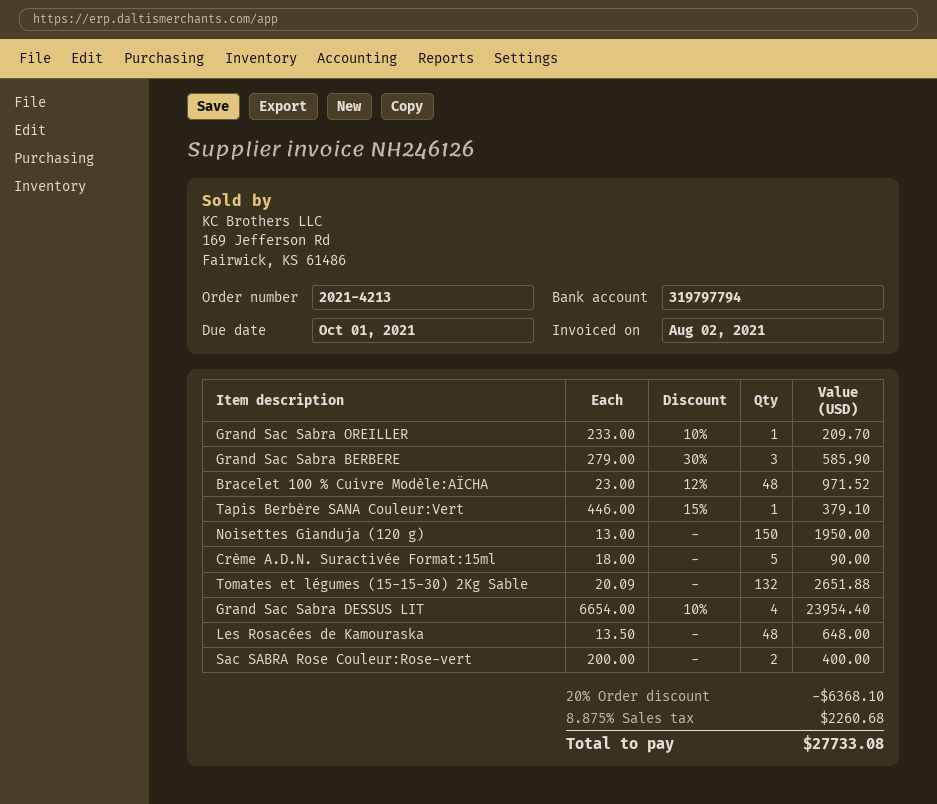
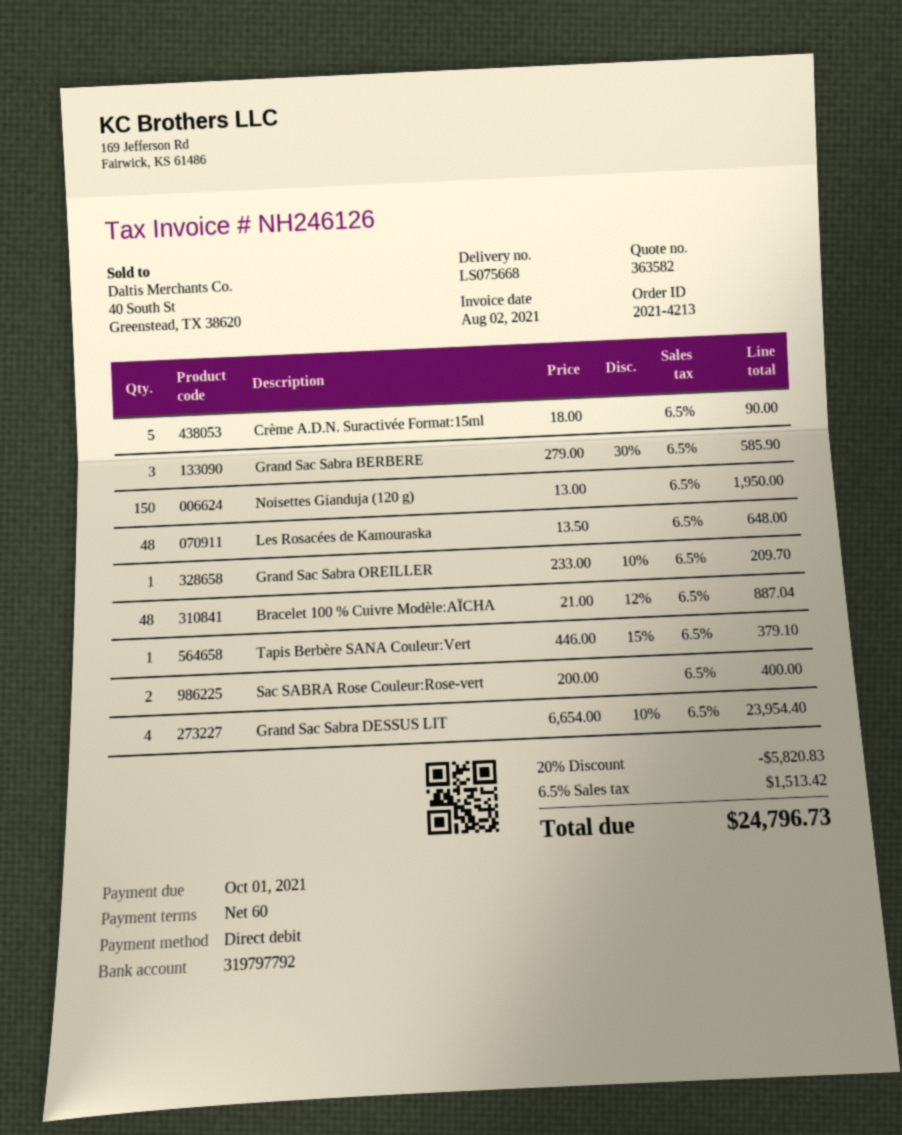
bank account: 319797794 -> 319797792
Bracelet 100 % Cuivre Modèle:AÏCHA: 48 x 23.00 - 12% = 971.52 -> 48 x 21.00 - 12% = 887.04
Tomates et légumes (15-15-30) 2Kg Sable: 132 x 20.09 = 2651.88 -> none
discount: 20% = 6368.10 -> 20% = 5820.83
tax: 8.875% = 2260.68 -> 6.5% = 1513.42
total: 27733.08 -> 24796.73

